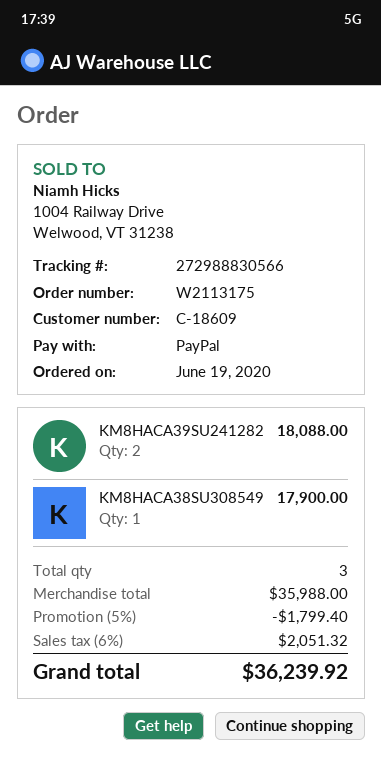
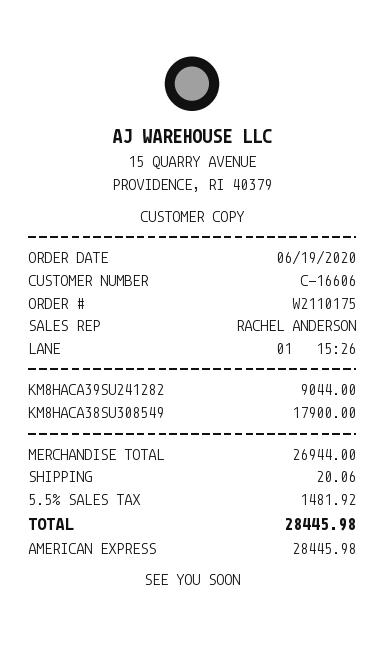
order number: W2113175 -> W2110175
customer number: C-18609 -> C-16606
payment method: PayPal -> American Express
KM8HACA39SU241282: 2 for 18088.00 -> 1 for 9044.00
subtotal: 35988.00 -> 26944.00
discount: 5% = 1799.40 -> none
shipping: none -> 20.06
tax: 6% = 2051.32 -> 5.5% = 1481.92
total: 36239.92 -> 28445.98

